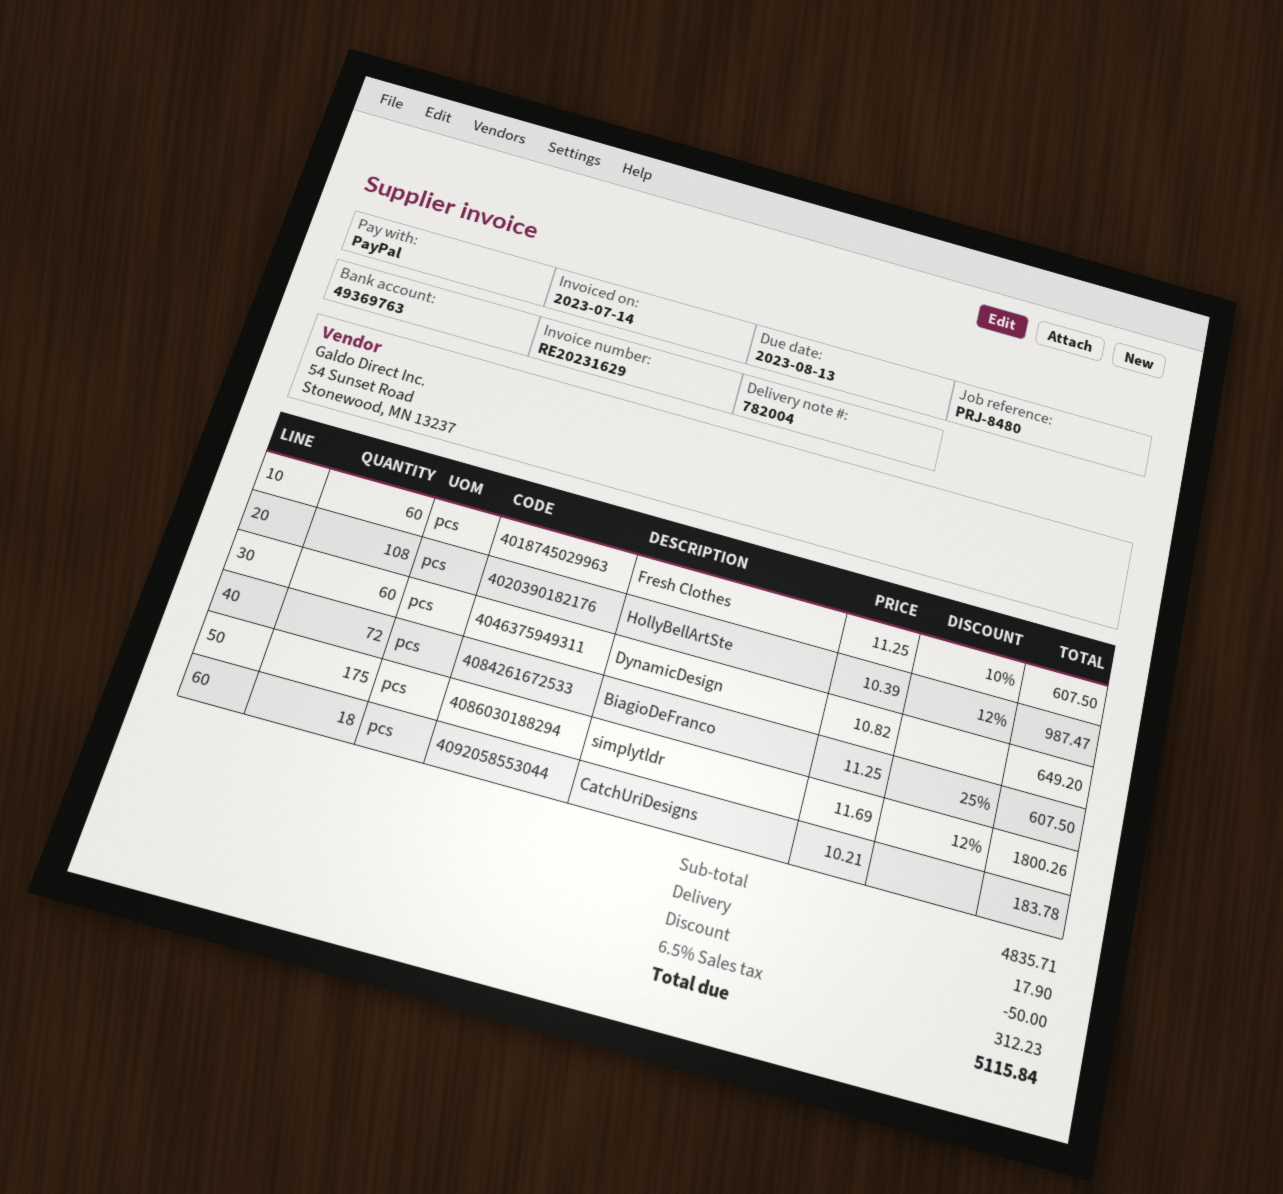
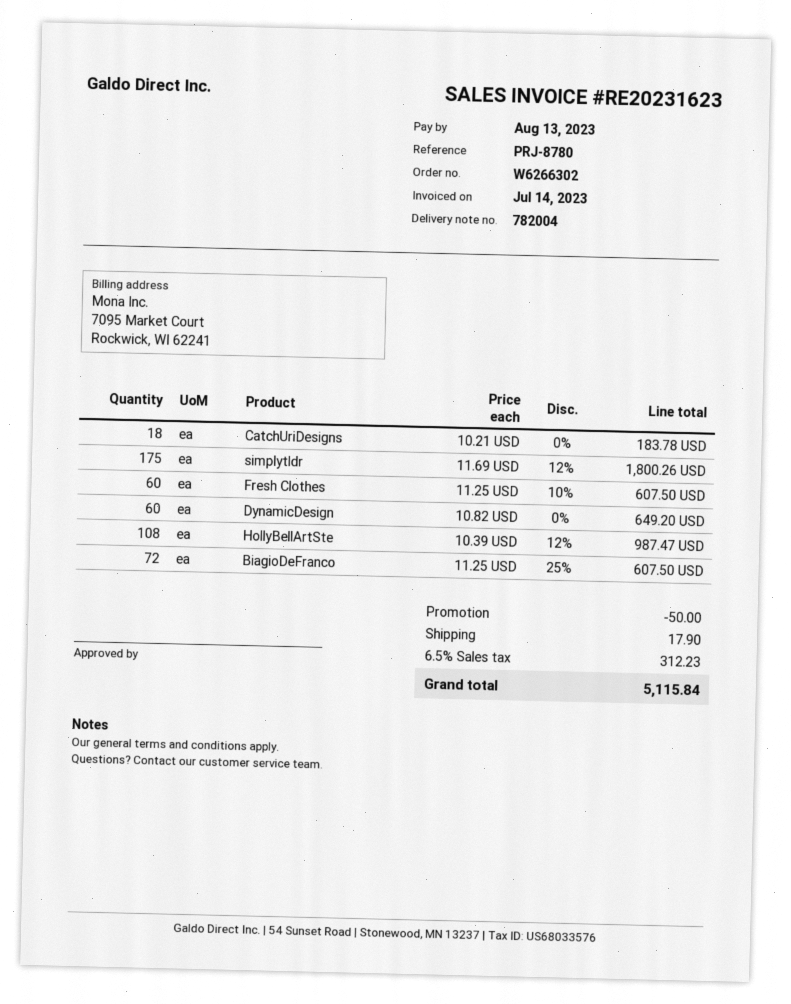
invoice number: RE20231629 -> RE20231623
reference: PRJ-8480 -> PRJ-8780

